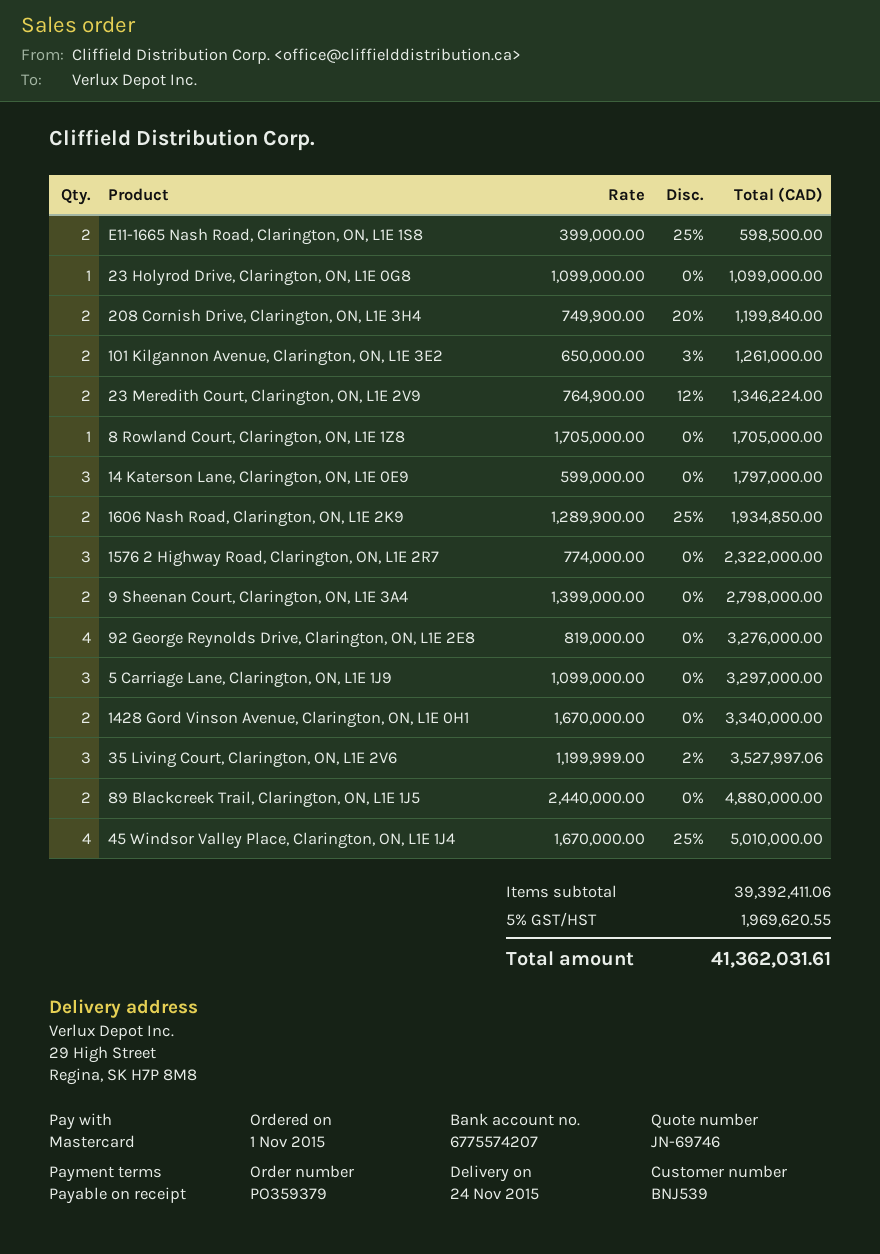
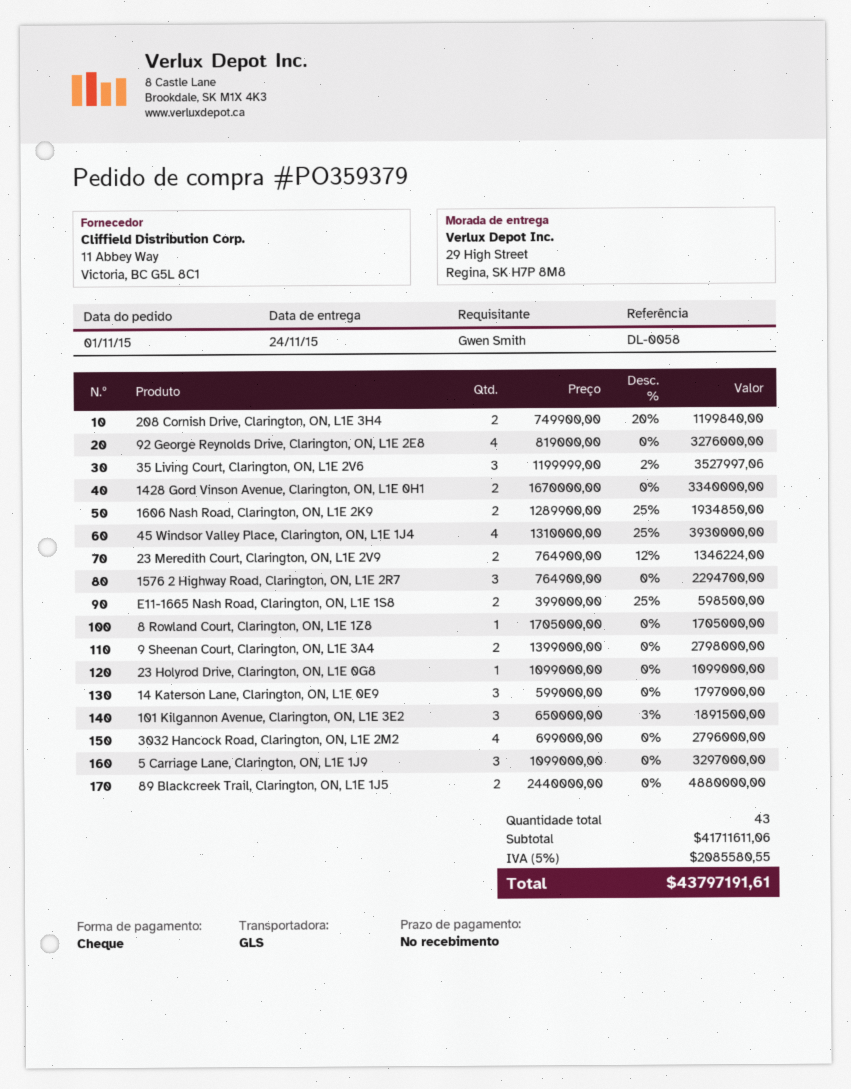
payment method: Mastercard -> cheque
101 Kilgannon Avenue, Clarington, ON, L1E 3E2: 2 x 650000.00 - 3% = 1261000.00 -> 3 x 650000.00 - 3% = 1891500.00
1576 2 Highway Road, Clarington, ON, L1E 2R7: 3 x 774000.00 = 2322000.00 -> 3 x 764900.00 = 2294700.00
45 Windsor Valley Place, Clarington, ON, L1E 1J4: 4 x 1670000.00 - 25% = 5010000.00 -> 4 x 1310000.00 - 25% = 3930000.00
3032 Hancock Road, Clarington, ON, L1E 2M2: none -> 4 x 699000.00 = 2796000.00
subtotal: 39392411.06 -> 41711611.06
tax: 5% = 1969620.55 -> 5% = 2085580.55
total: 41362031.61 -> 43797191.61

